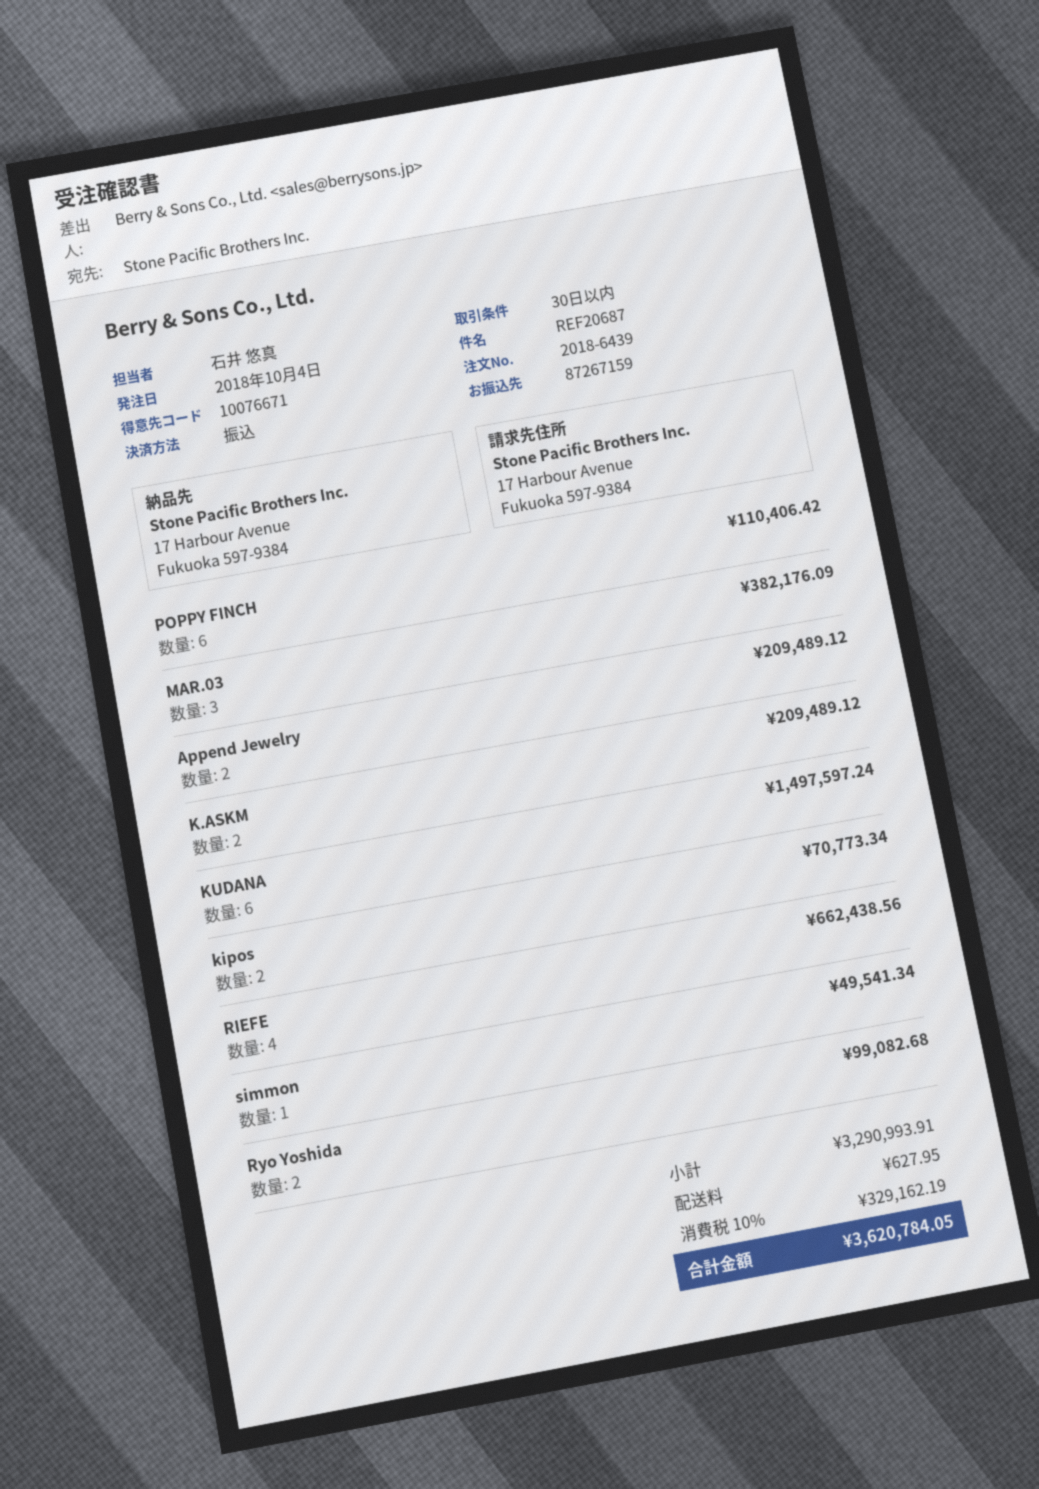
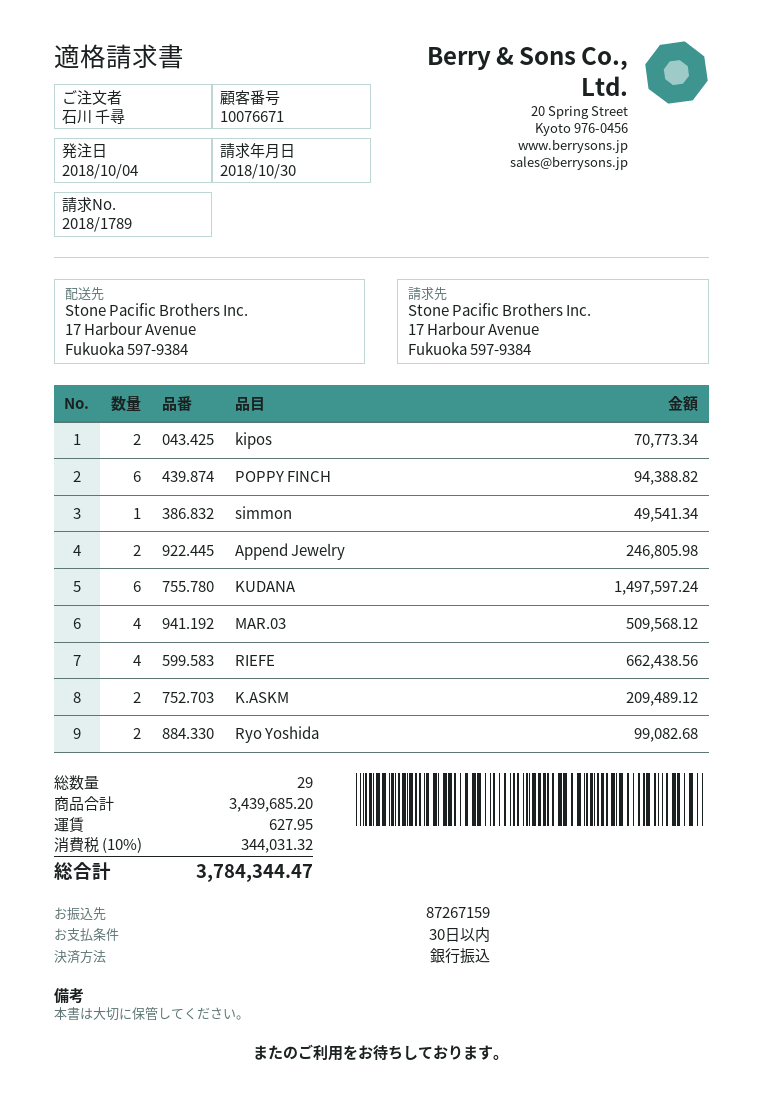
POPPY FINCH: 6 for 110406.42 -> 6 for 94388.82
MAR.03: 3 for 382176.09 -> 4 for 509568.12
Append Jewelry: 2 for 209489.12 -> 2 for 246805.98
subtotal: 3290993.91 -> 3439685.20
tax: 10% = 329162.19 -> 10% = 344031.32
total: 3620784.05 -> 3784344.47

